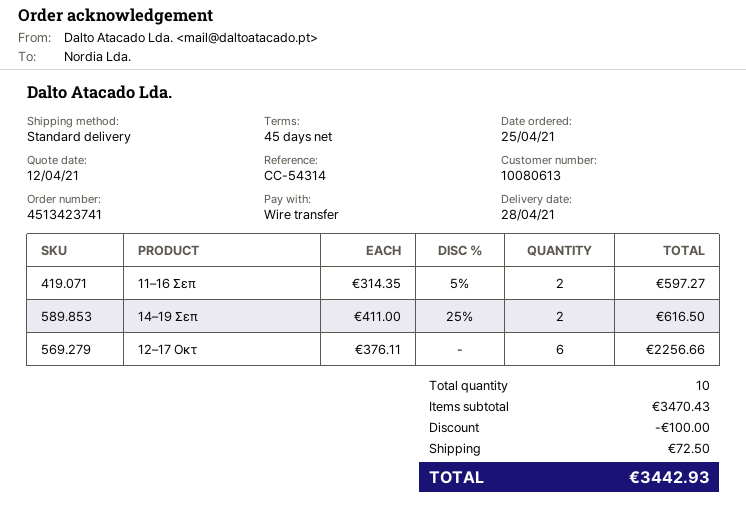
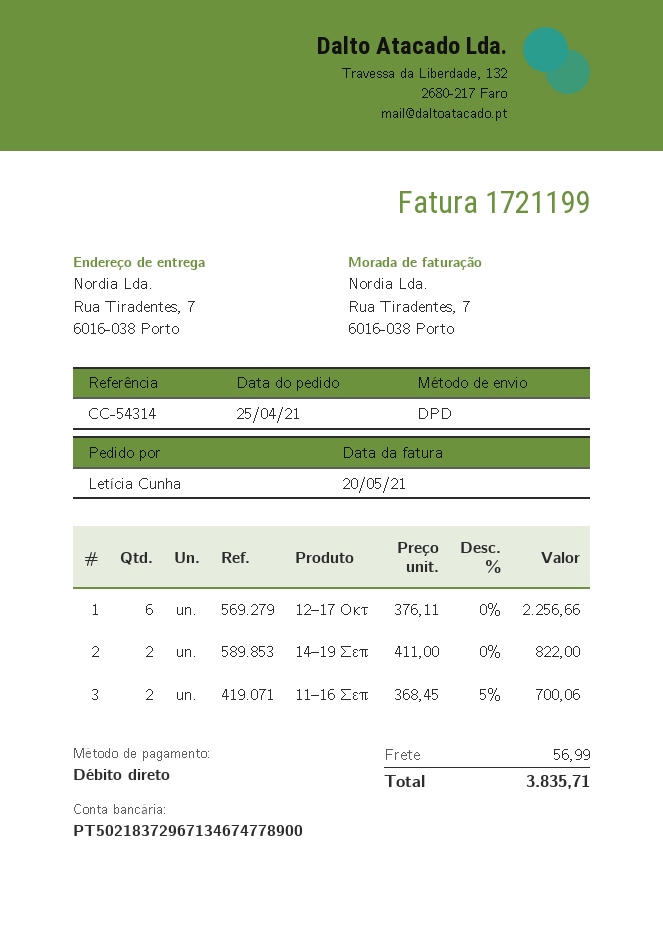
payment method: bank transfer -> direct debit
shipping method: standard -> DPD
11–16 Σεπ: 2 x 314.35 - 5% = 597.27 -> 2 x 368.45 - 5% = 700.06
14–19 Σεπ: 2 x 411.00 - 25% = 616.50 -> 2 x 411.00 = 822.00
discount: 100.00 -> none
shipping: 72.50 -> 56.99
total: 3442.93 -> 3835.71

